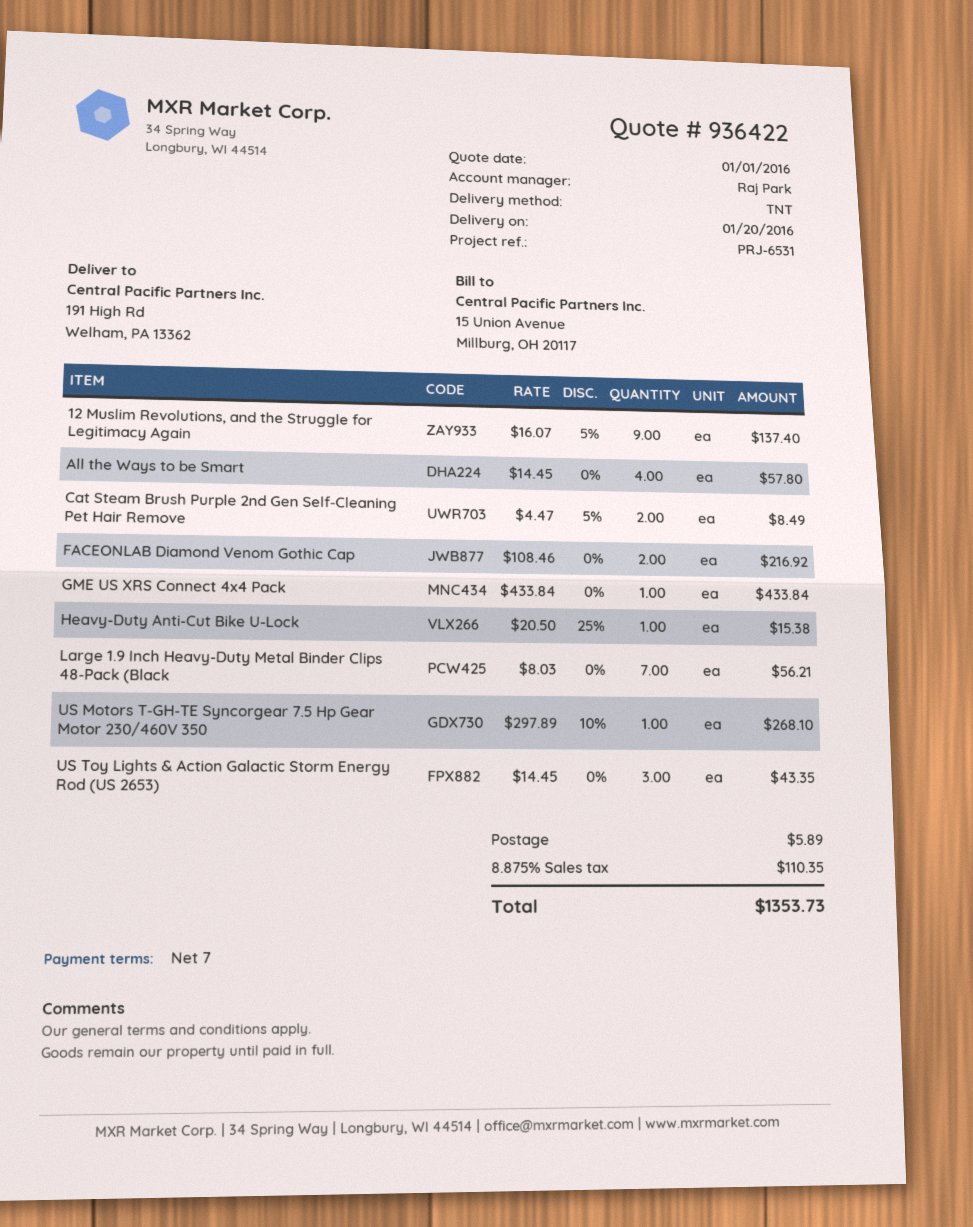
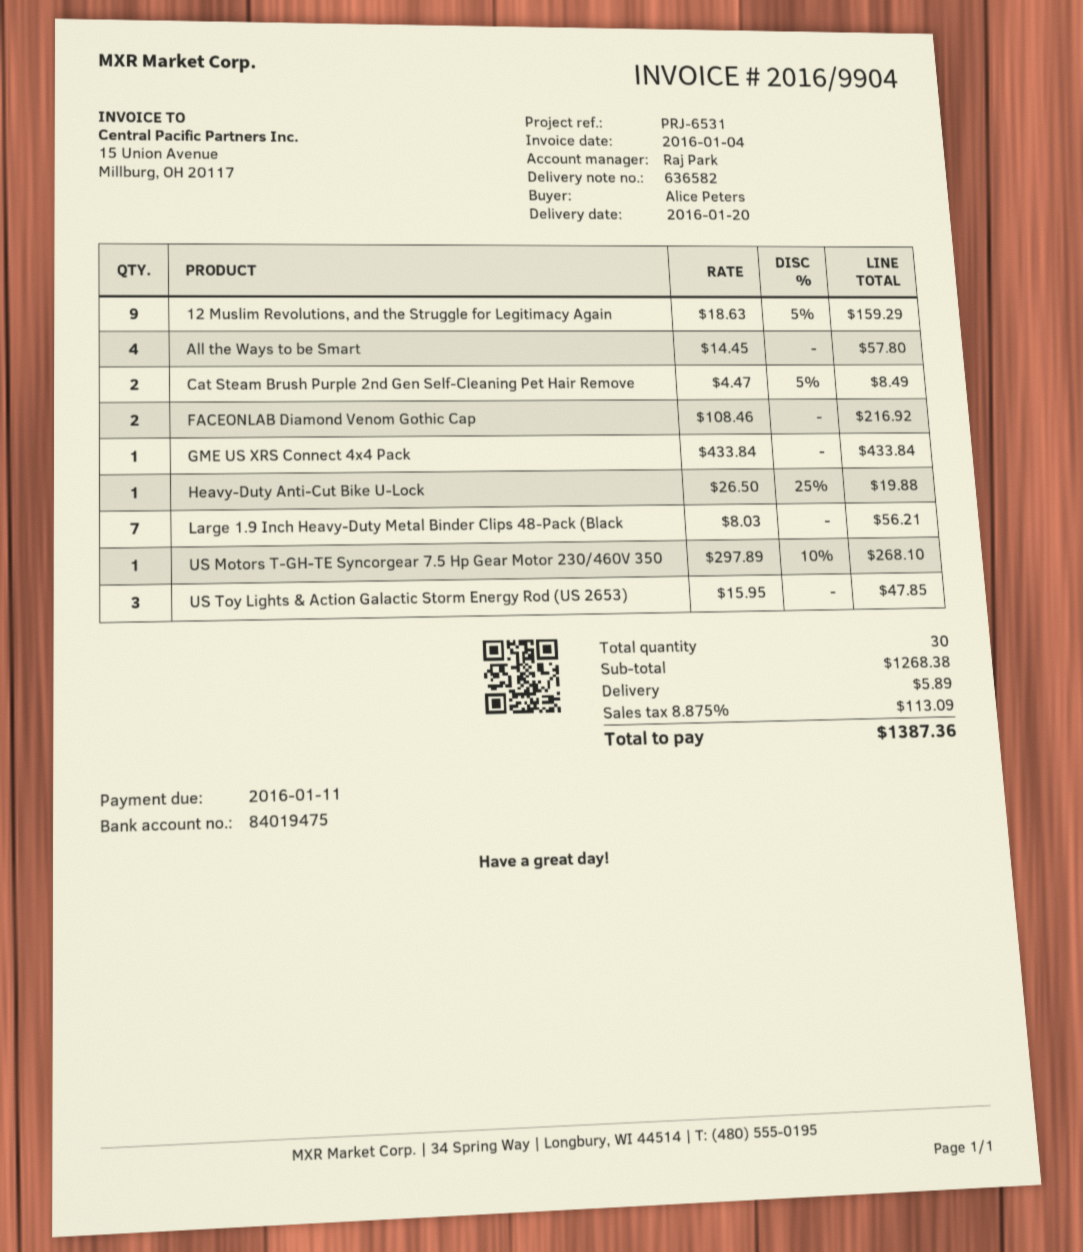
12 Muslim Revolutions, and the Struggle for Legitimacy Again: 9 x 16.07 - 5% = 137.40 -> 9 x 18.63 - 5% = 159.29
Heavy-Duty Anti-Cut Bike U-Lock: 1 x 20.50 - 25% = 15.38 -> 1 x 26.50 - 25% = 19.88
US Toy Lights & Action Galactic Storm Energy Rod (US 2653): 3 x 14.45 = 43.35 -> 3 x 15.95 = 47.85
tax: 8.875% = 110.35 -> 8.875% = 113.09
total: 1353.73 -> 1387.36

